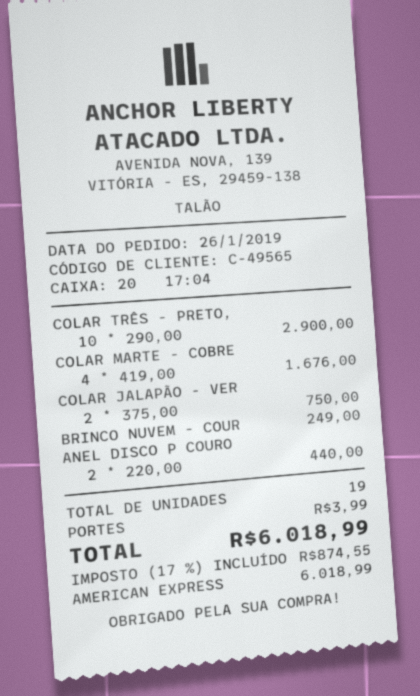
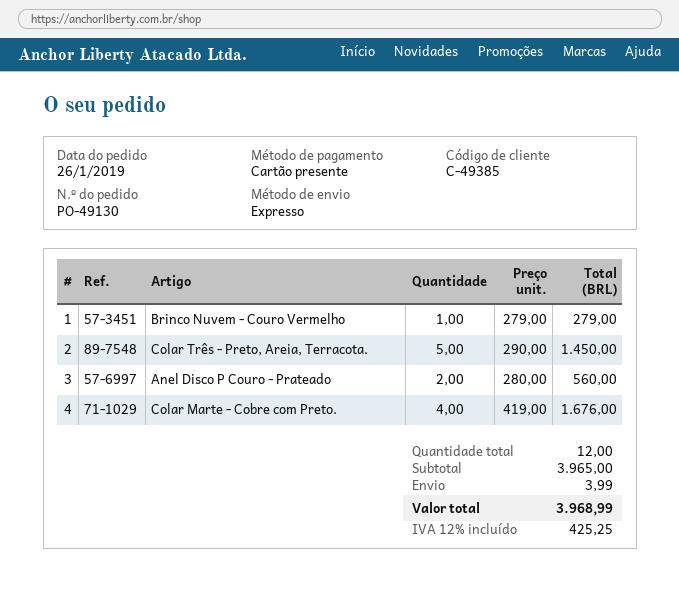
customer number: C-49565 -> C-49385
payment method: American Express -> gift card
COLAR TRÊS - PRETO,: 10 x 290.00 = 2900.00 -> 5 x 290.00 = 1450.00
COLAR JALAPÃO - VER: 2 x 375.00 = 750.00 -> none
BRINCO NUVEM - COUR: 1 x 249.00 = 249.00 -> 1 x 279.00 = 279.00
ANEL DISCO P COURO: 2 x 220.00 = 440.00 -> 2 x 280.00 = 560.00
total quantity: 19 -> 12
tax: 17% = 874.55 -> 12% = 425.25
total: 6018.99 -> 3968.99

